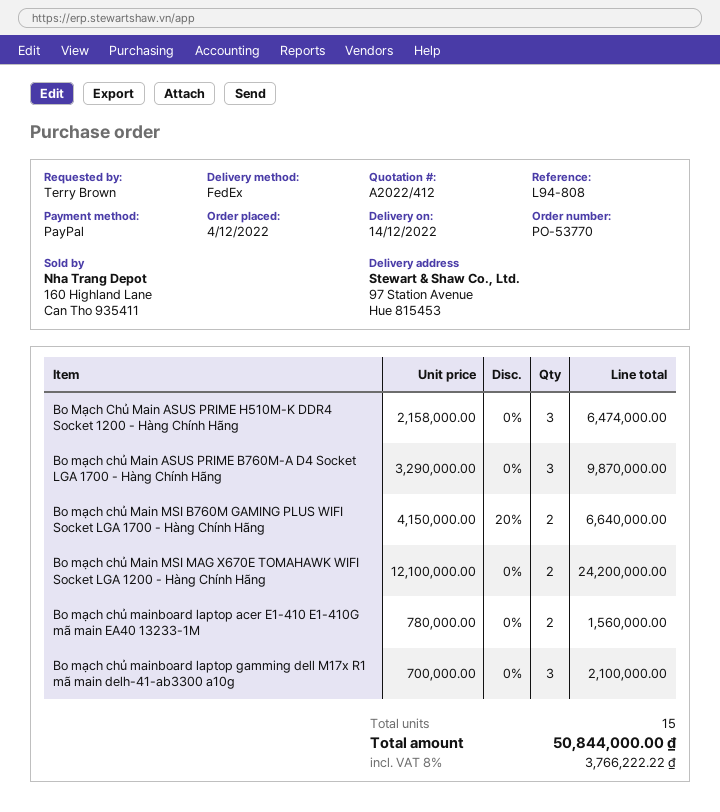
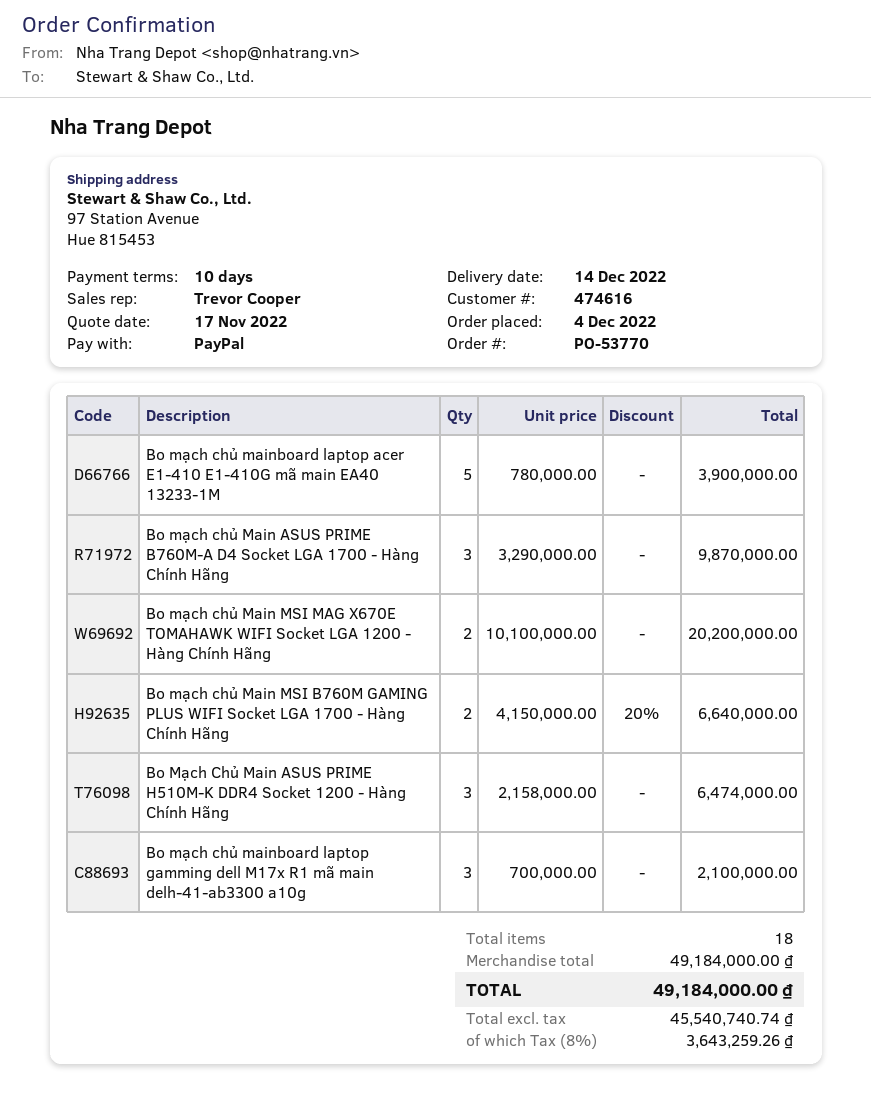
Bo mạch chủ Main MSI MAG X670E TOMAHAWK WIFI Socket LGA 1200 - Hàng Chính Hãng: 2 x 12100000.00 = 24200000.00 -> 2 x 10100000.00 = 20200000.00
Bo mạch chủ mainboard laptop acer E1-410 E1-410G mã main EA40 13233-1M: 2 x 780000.00 = 1560000.00 -> 5 x 780000.00 = 3900000.00
total quantity: 15 -> 18
tax: 8% = 3766222.22 -> 8% = 3643259.26
total: 50844000.00 -> 49184000.00

